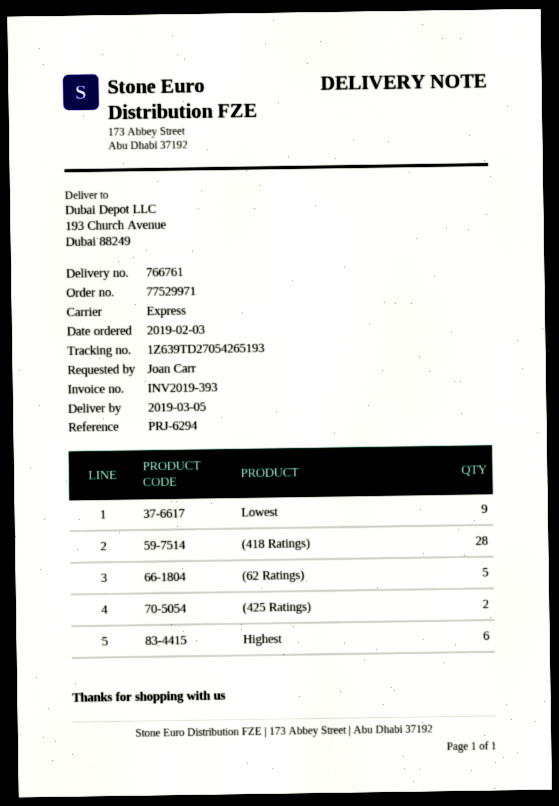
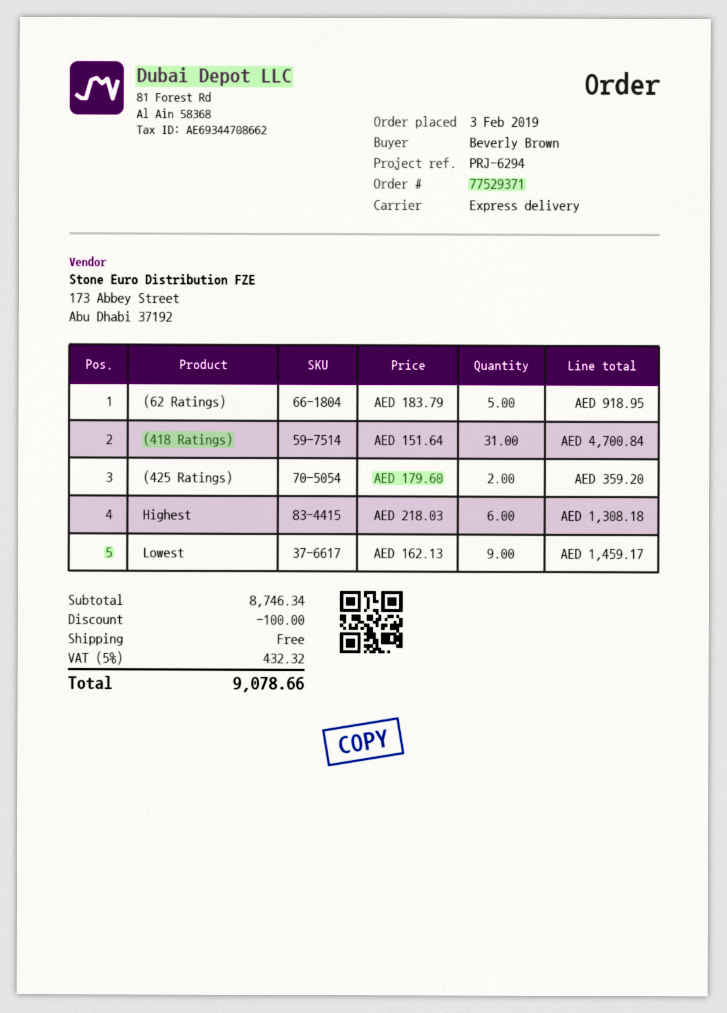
order number: 77529971 -> 77529371
ordered by: Joan Carr -> Beverly Brown
(418 Ratings): 28 -> 31

